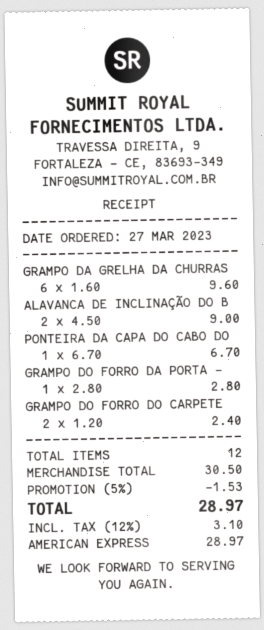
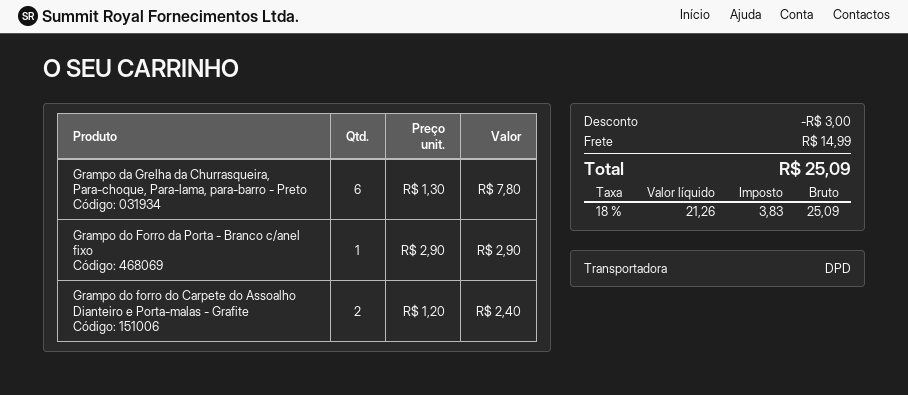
GRAMPO DA GRELHA DA CHURRAS: 6 x 1.60 = 9.60 -> 6 x 1.30 = 7.80
ALAVANCA DE INCLINAÇÃO DO B: 2 x 4.50 = 9.00 -> none
PONTEIRA DA CAPA DO CABO DO: 1 x 6.70 = 6.70 -> none
GRAMPO DO FORRO DA PORTA -: 1 x 2.80 = 2.80 -> 1 x 2.90 = 2.90
discount: 1.53 -> 3.00
shipping: none -> 14.99
tax: 12% = 3.10 -> 18% = 3.83
total: 28.97 -> 25.09

